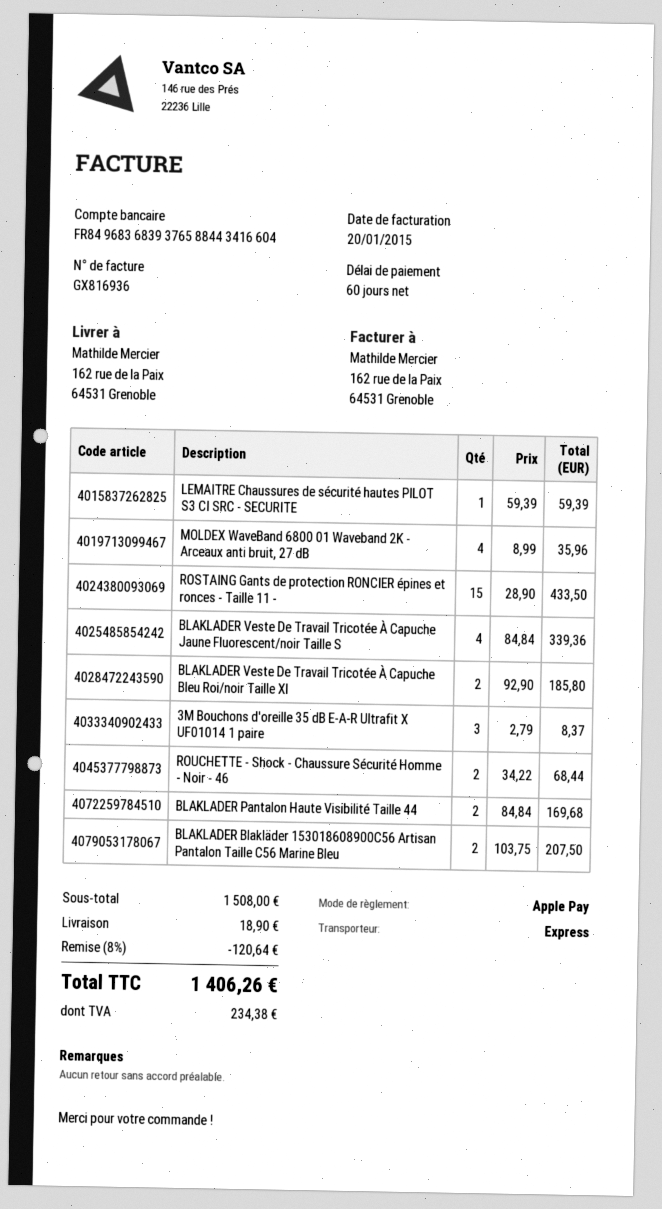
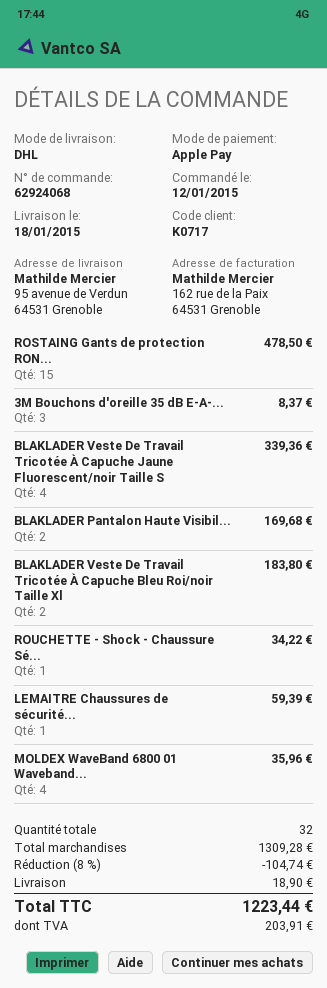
shipping method: express -> DHL
ship to: 162 rue de la Paix, 64531 Grenoble -> 95 avenue de Verdun, 64531 Grenoble
ROSTAING Gants de protection RONCIER épines et ronces - Taille 11 -: 15 for 433.50 -> 15 for 478.50
BLAKLADER Veste De Travail Tricotée À Capuche Bleu Roi/noir Taille Xl: 2 for 185.80 -> 2 for 183.80
ROUCHETTE - Shock - Chaussure Sécurité Homme - Noir - 46: 2 for 68.44 -> 1 for 34.22
BLAKLADER Blakläder 153018608900C56 Artisan Pantalon Taille C56 Marine Bleu: 2 for 207.50 -> none
subtotal: 1508.00 -> 1309.28
discount: 8% = 120.64 -> 8% = 104.74
tax: 234.38 -> 203.91
total: 1406.26 -> 1223.44

